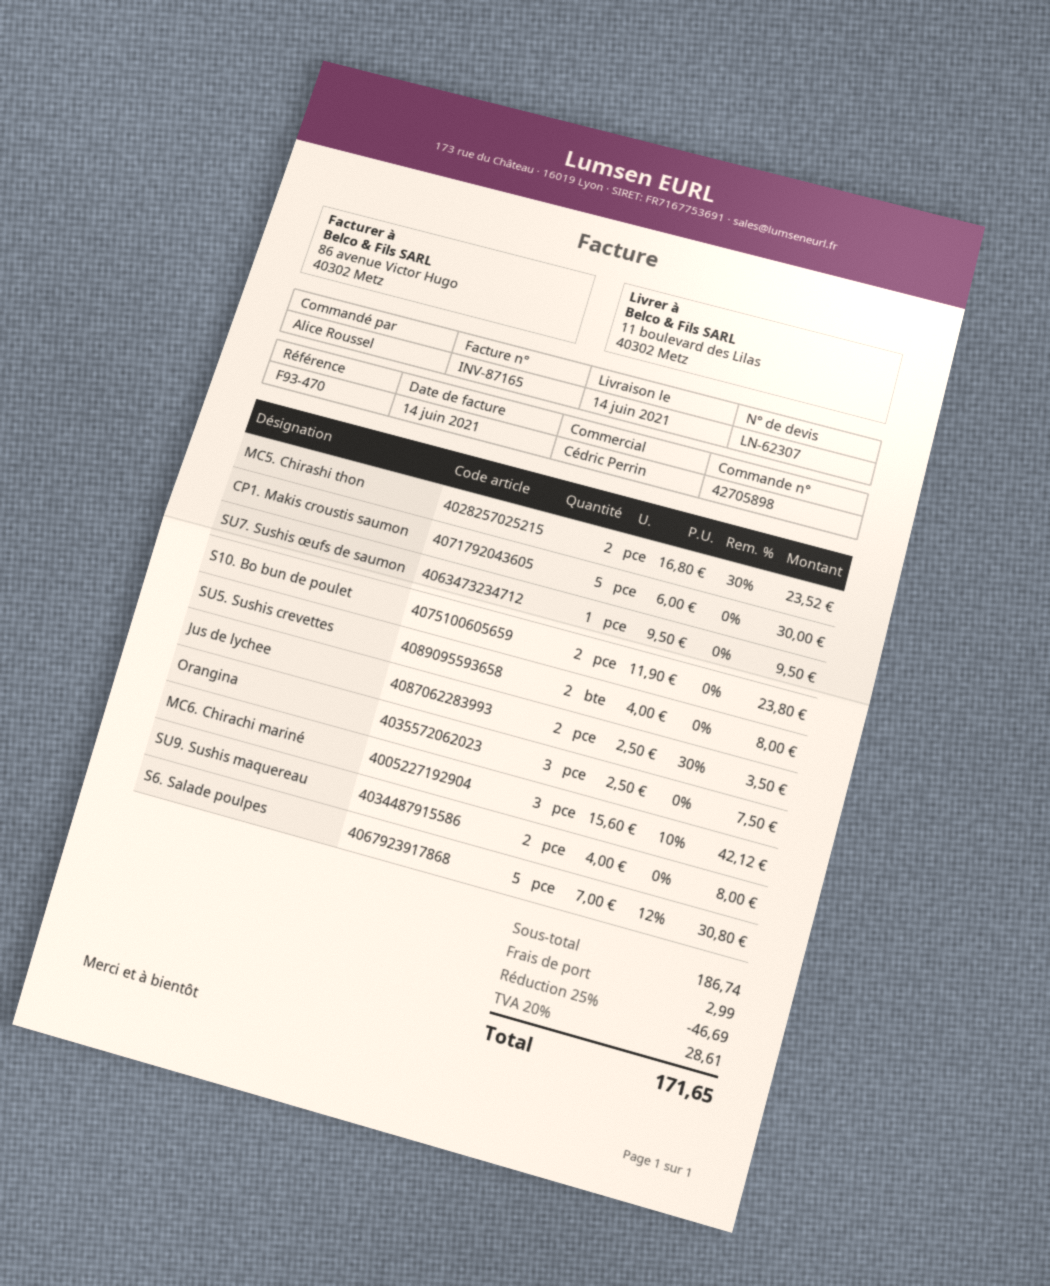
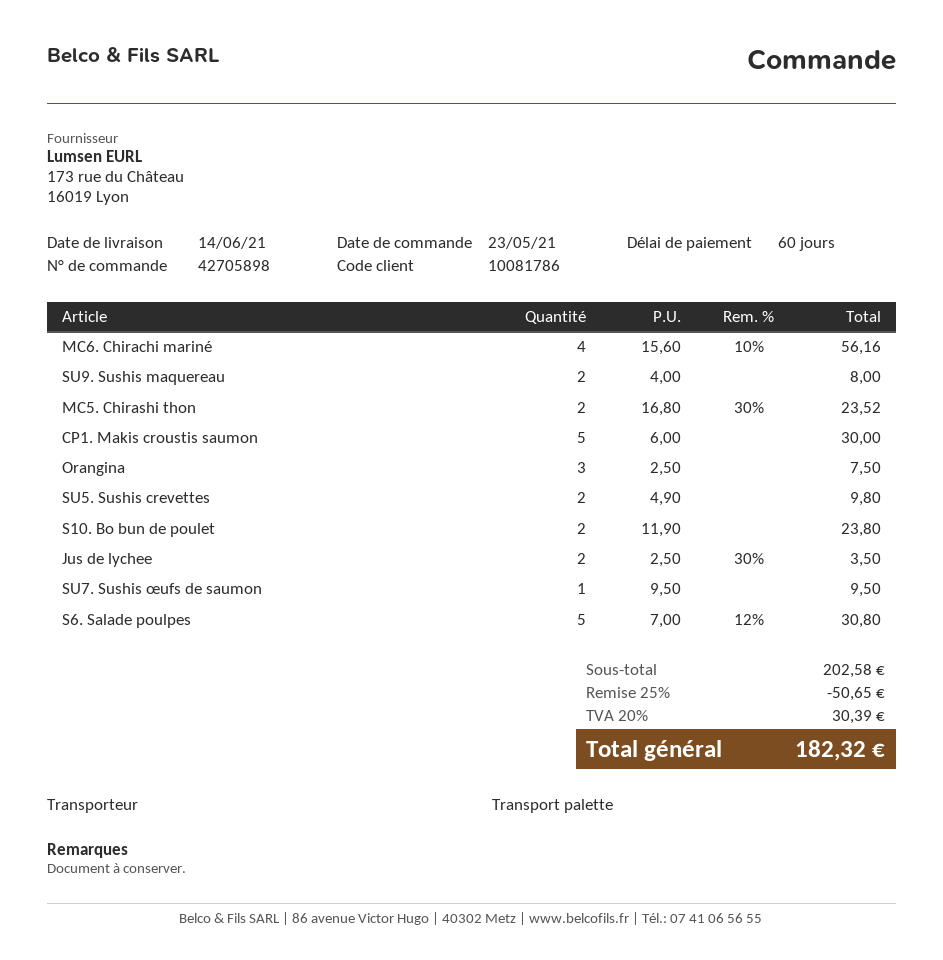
SU5. Sushis crevettes: 2 x 4.00 = 8.00 -> 2 x 4.90 = 9.80
MC6. Chirachi mariné: 3 x 15.60 - 10% = 42.12 -> 4 x 15.60 - 10% = 56.16
subtotal: 186.74 -> 202.58
discount: 25% = 46.69 -> 25% = 50.65
shipping: 2.99 -> none
tax: 20% = 28.61 -> 20% = 30.39
total: 171.65 -> 182.32

